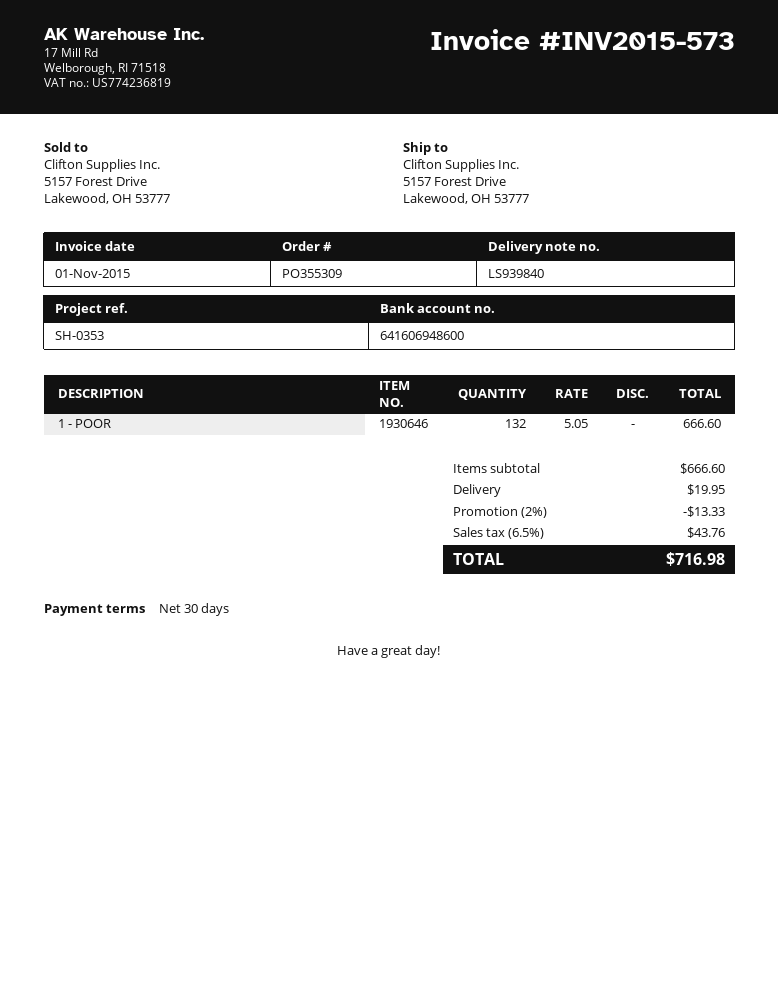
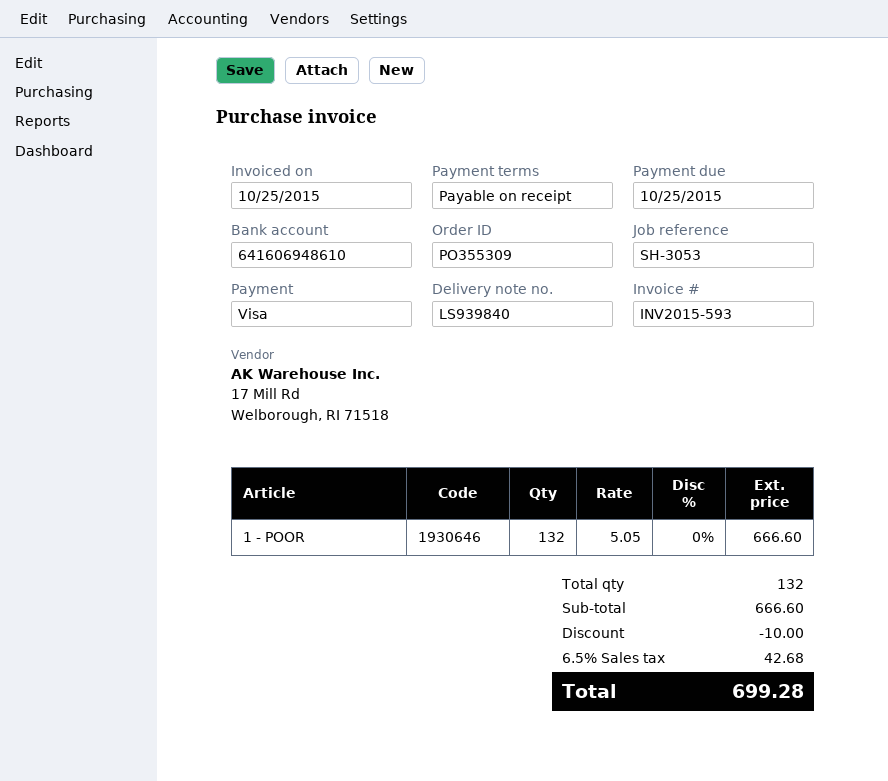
invoice number: INV2015-573 -> INV2015-593
invoice date: 2015-11-01 -> 2015-10-25
payment terms: 30 days -> on receipt
reference: SH-0353 -> SH-3053
bank account: 641606948600 -> 641606948610
discount: 13.33 -> 10.00
shipping: 19.95 -> none
tax: 6.5% = 43.76 -> 6.5% = 42.68
total: 716.98 -> 699.28

